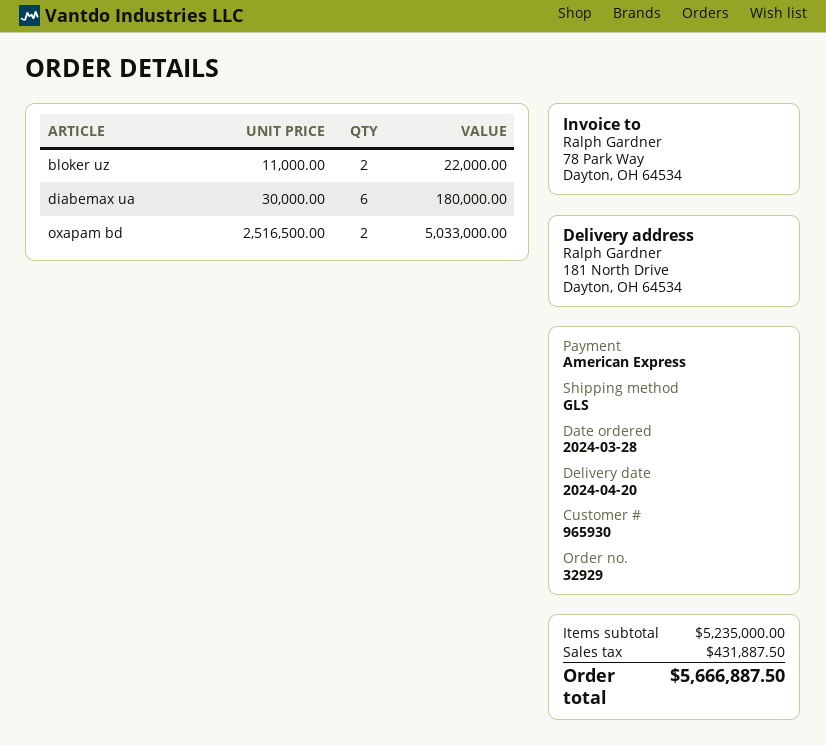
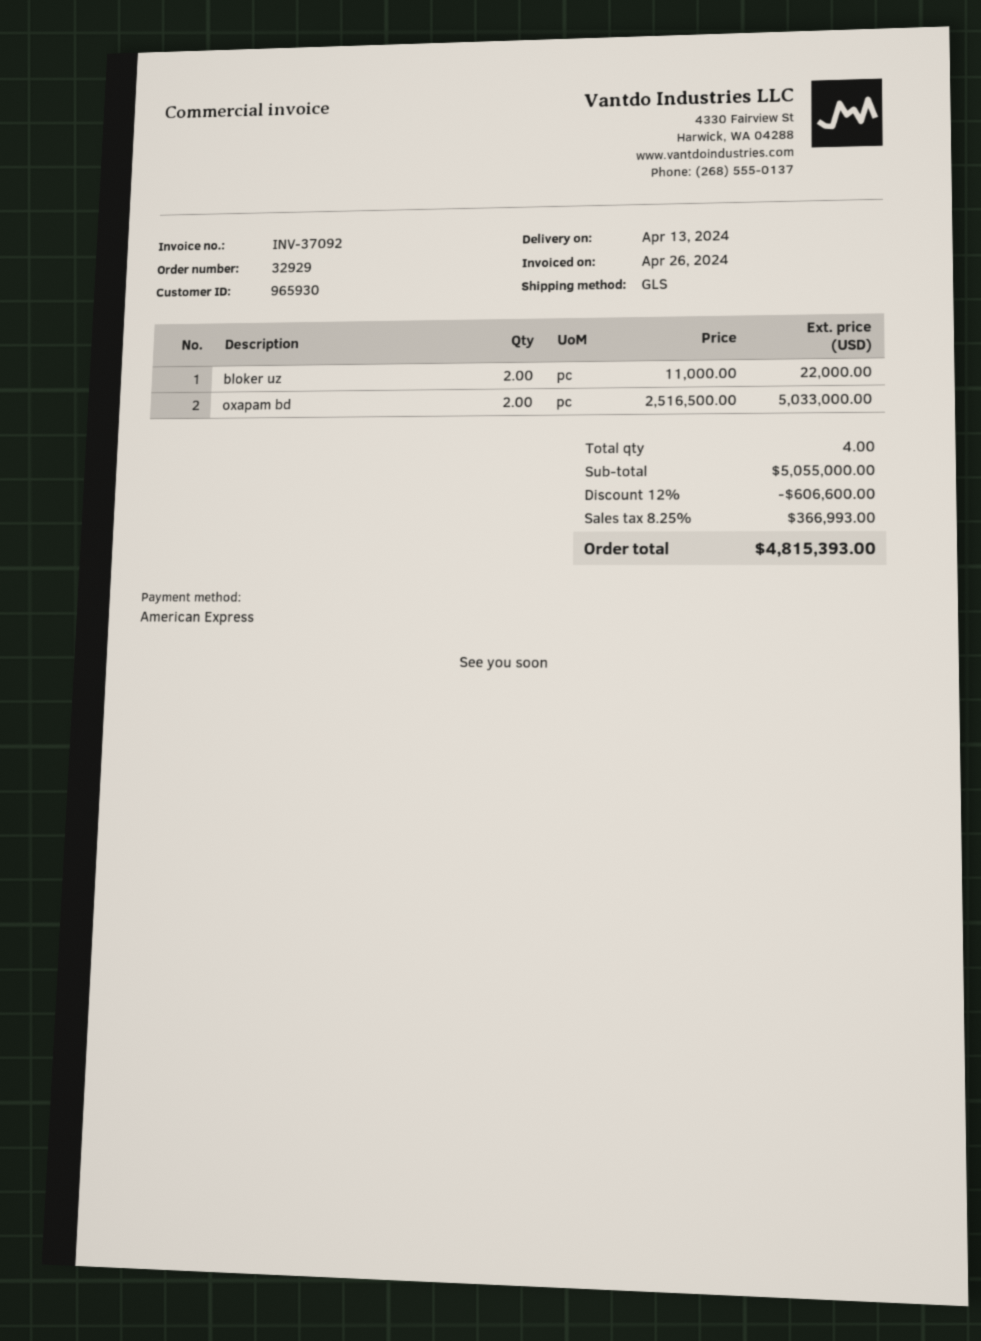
delivery date: 2024-04-20 -> 2024-04-13
diabemax ua: 6 x 30000.00 = 180000.00 -> none
subtotal: 5235000.00 -> 5055000.00
discount: none -> 12% = 606600.00
tax: 431887.50 -> 366993.00
total: 5666887.50 -> 4815393.00

